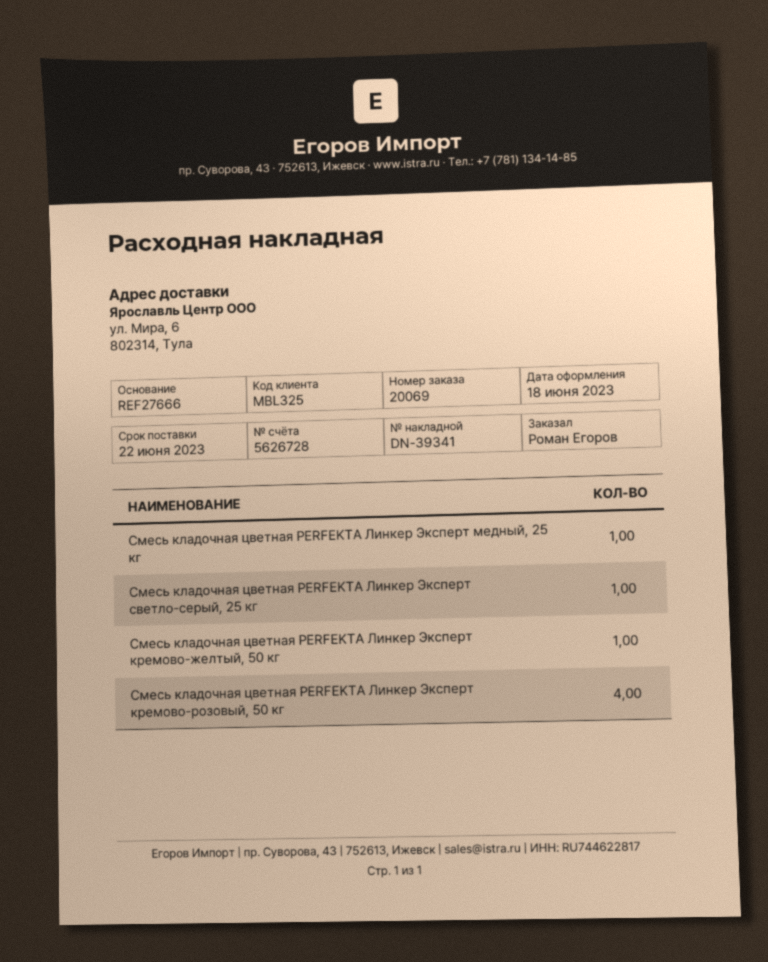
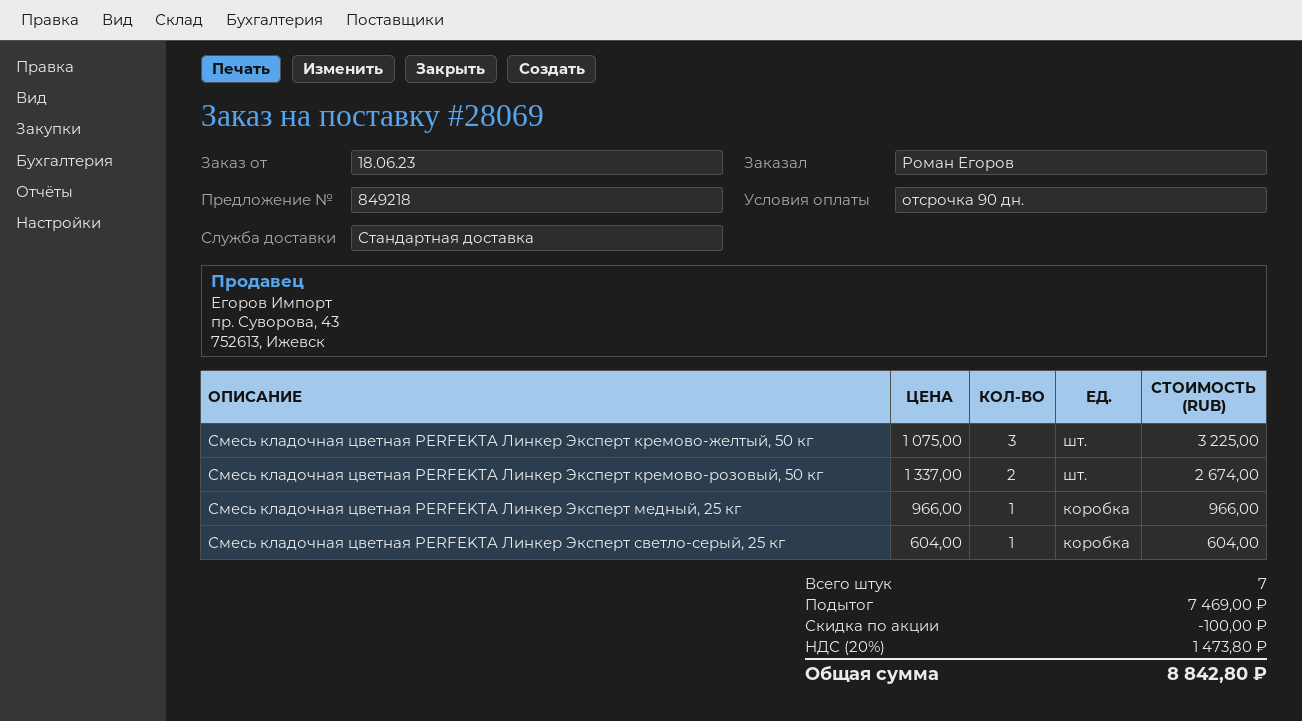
order number: 20069 -> 28069
Смесь кладочная цветная PERFEKTA Линкер Эксперт кремово-желтый, 50 кг: 1 -> 3
Смесь кладочная цветная PERFEKTA Линкер Эксперт кремово-розовый, 50 кг: 4 -> 2

